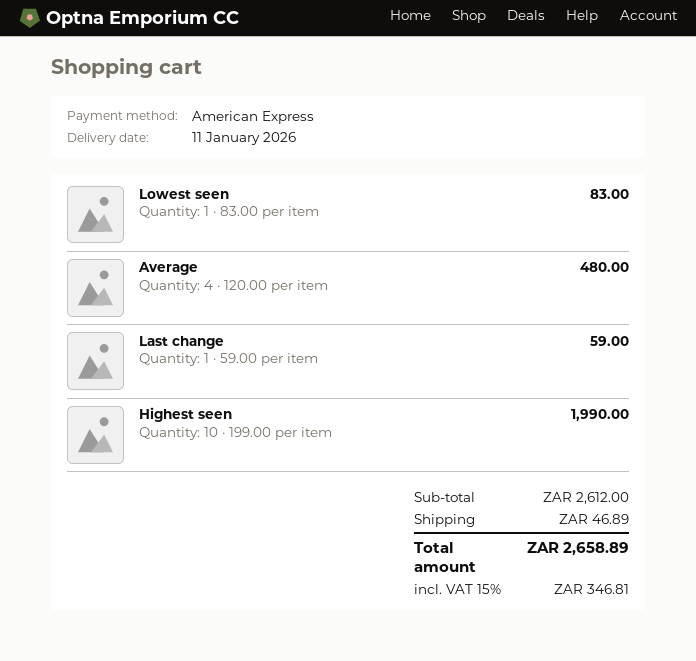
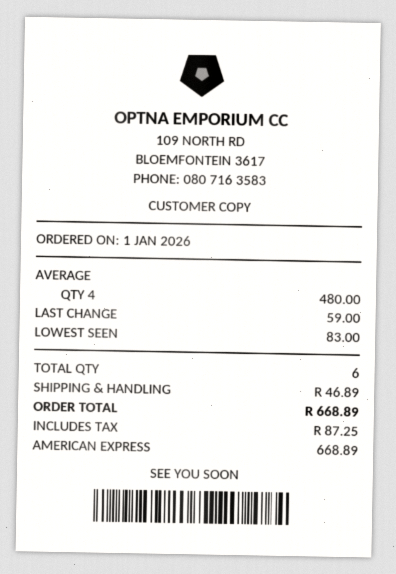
Highest seen: 10 for 1990.00 -> none
tax: 346.81 -> 87.25
total: 2658.89 -> 668.89

